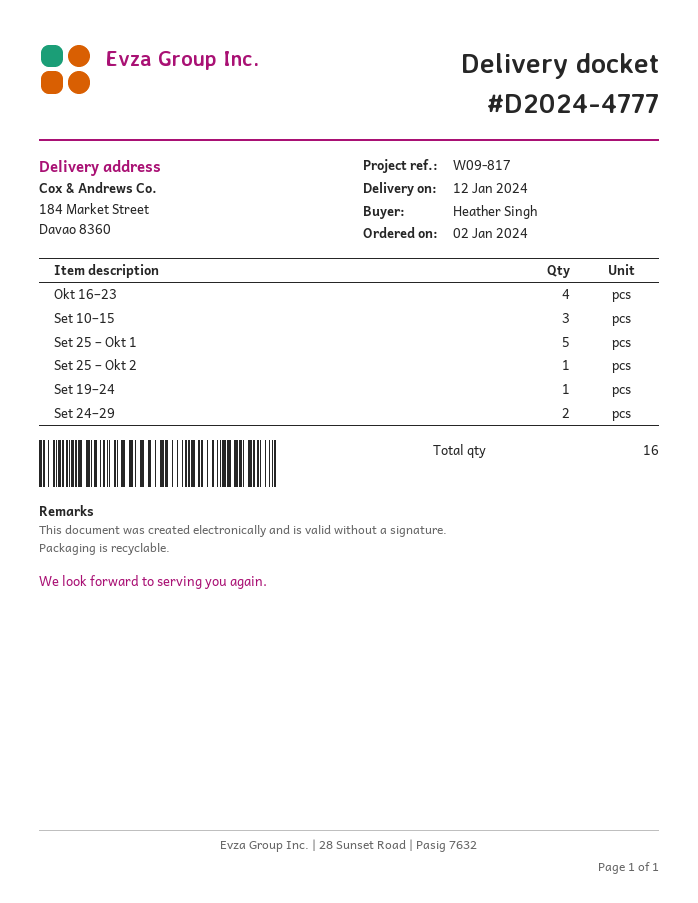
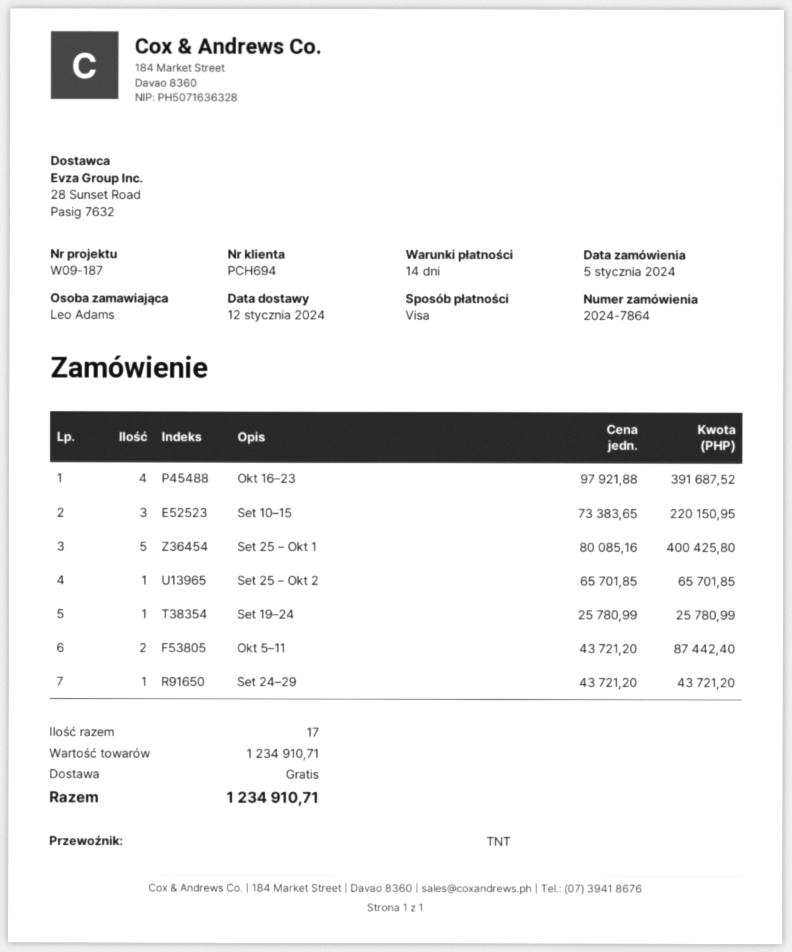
order date: 2024-01-02 -> 2024-01-05
reference: W09-817 -> W09-187
ordered by: Heather Singh -> Leo Adams
Set 24–29: 2 -> 1
Okt 5–11: none -> 2
total quantity: 16 -> 17

